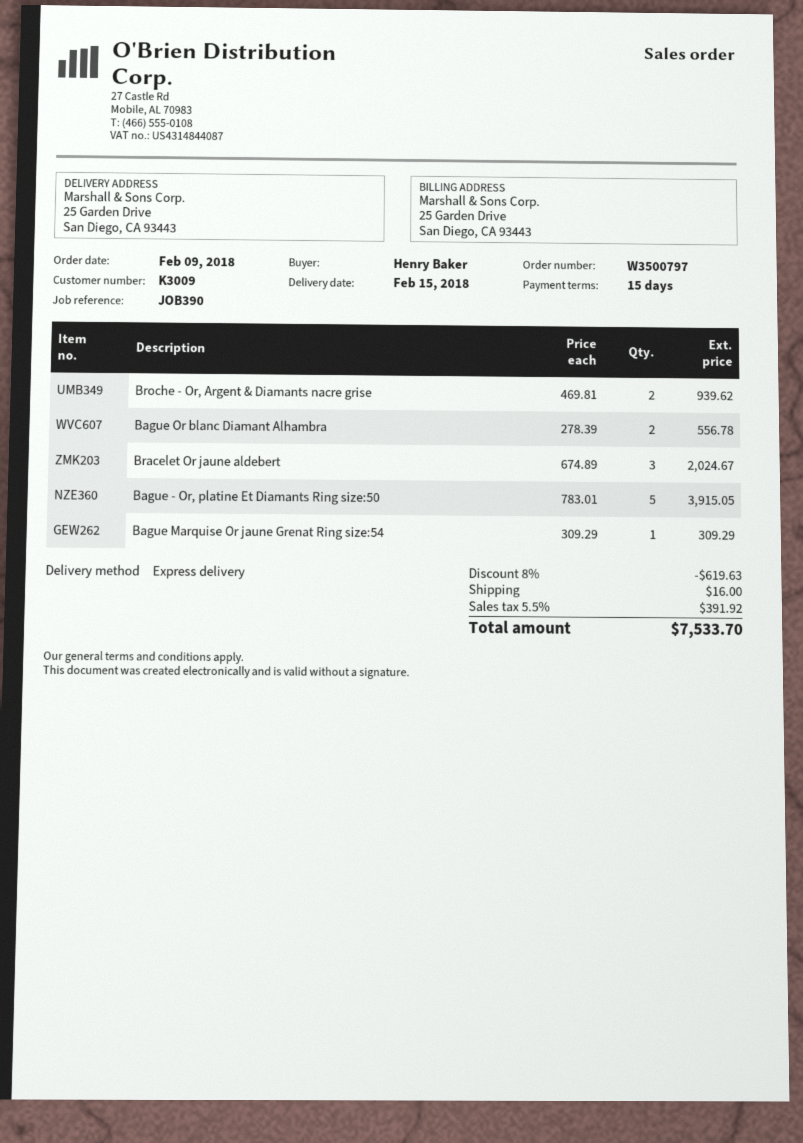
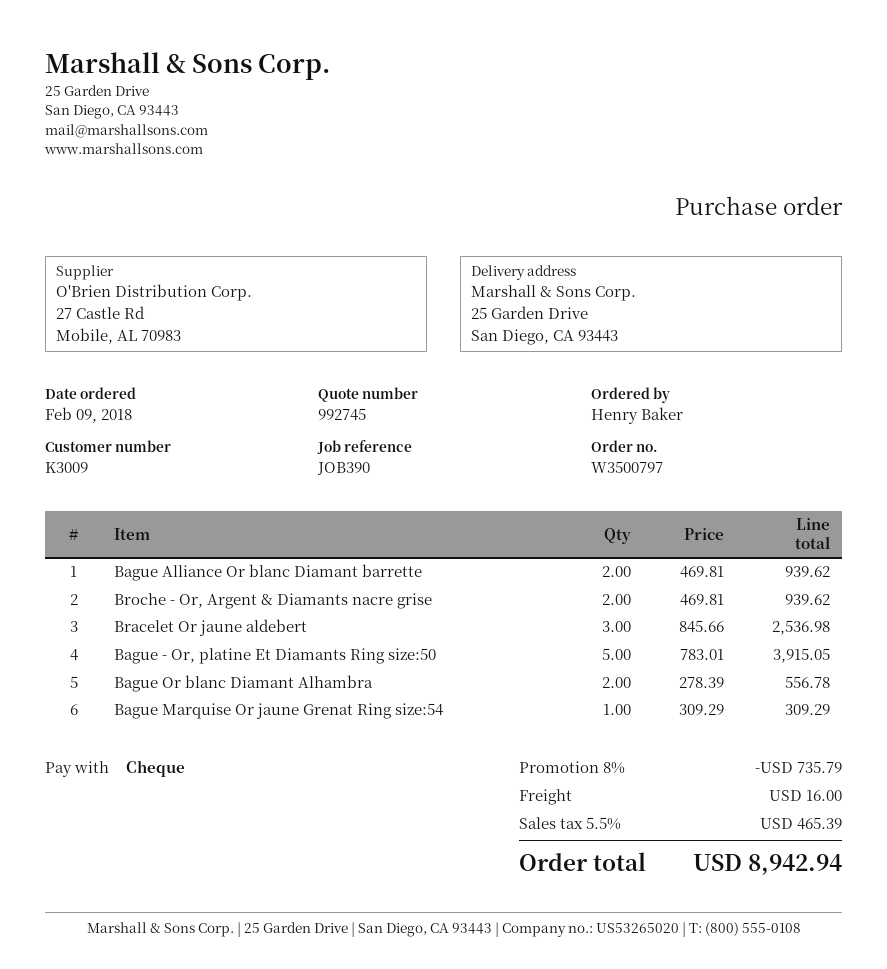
Bracelet Or jaune aldebert: 3 x 674.89 = 2024.67 -> 3 x 845.66 = 2536.98
Bague Alliance Or blanc Diamant barrette: none -> 2 x 469.81 = 939.62
discount: 8% = 619.63 -> 8% = 735.79
tax: 5.5% = 391.92 -> 5.5% = 465.39
total: 7533.70 -> 8942.94

